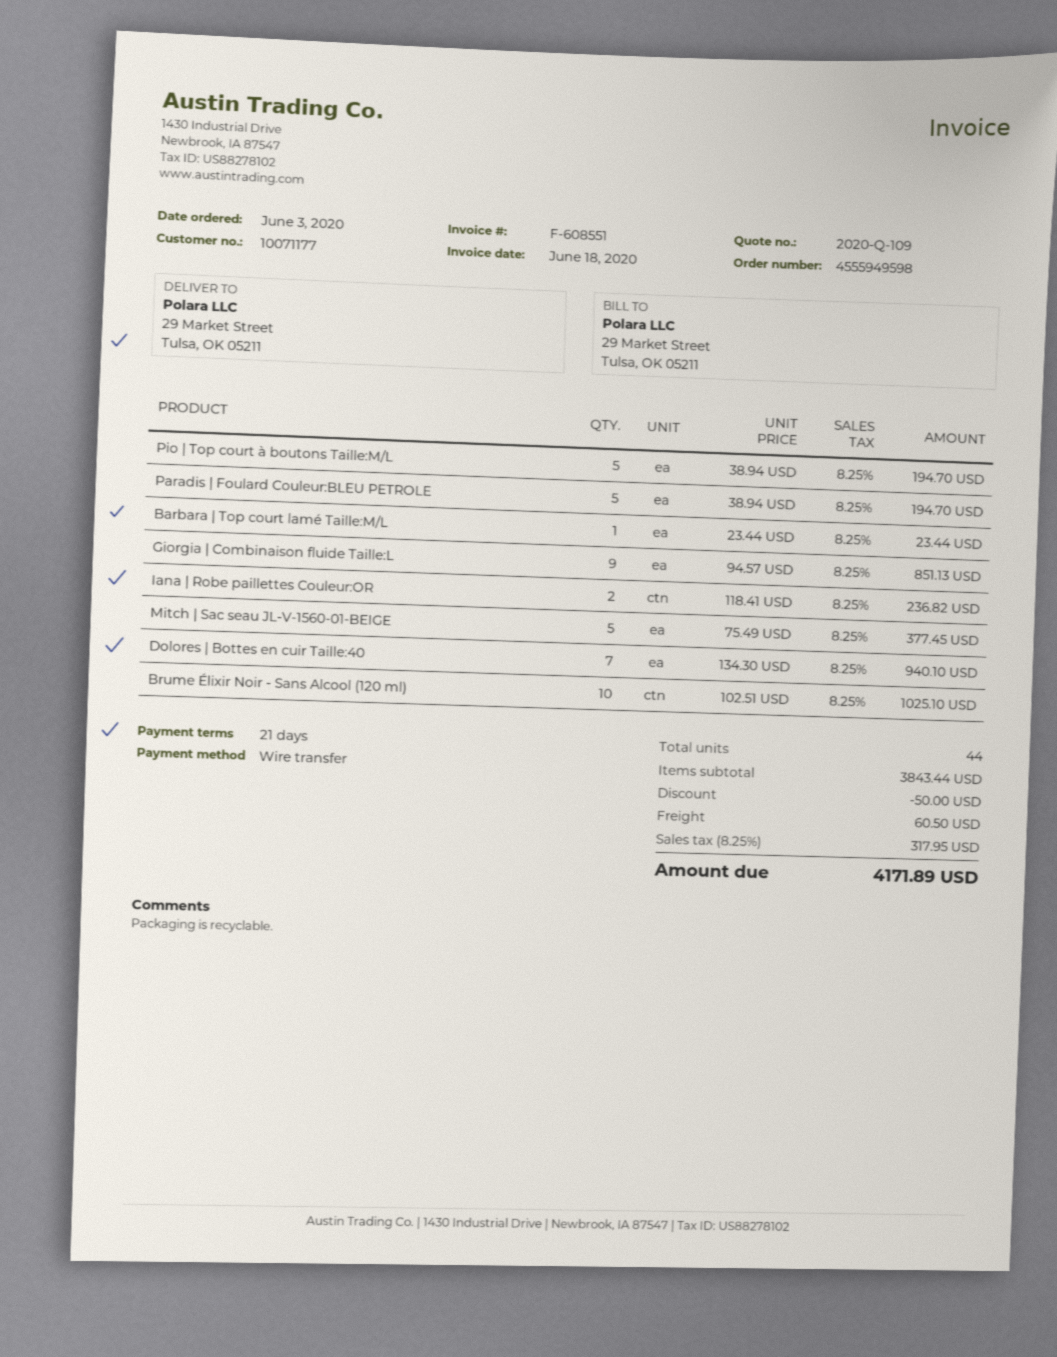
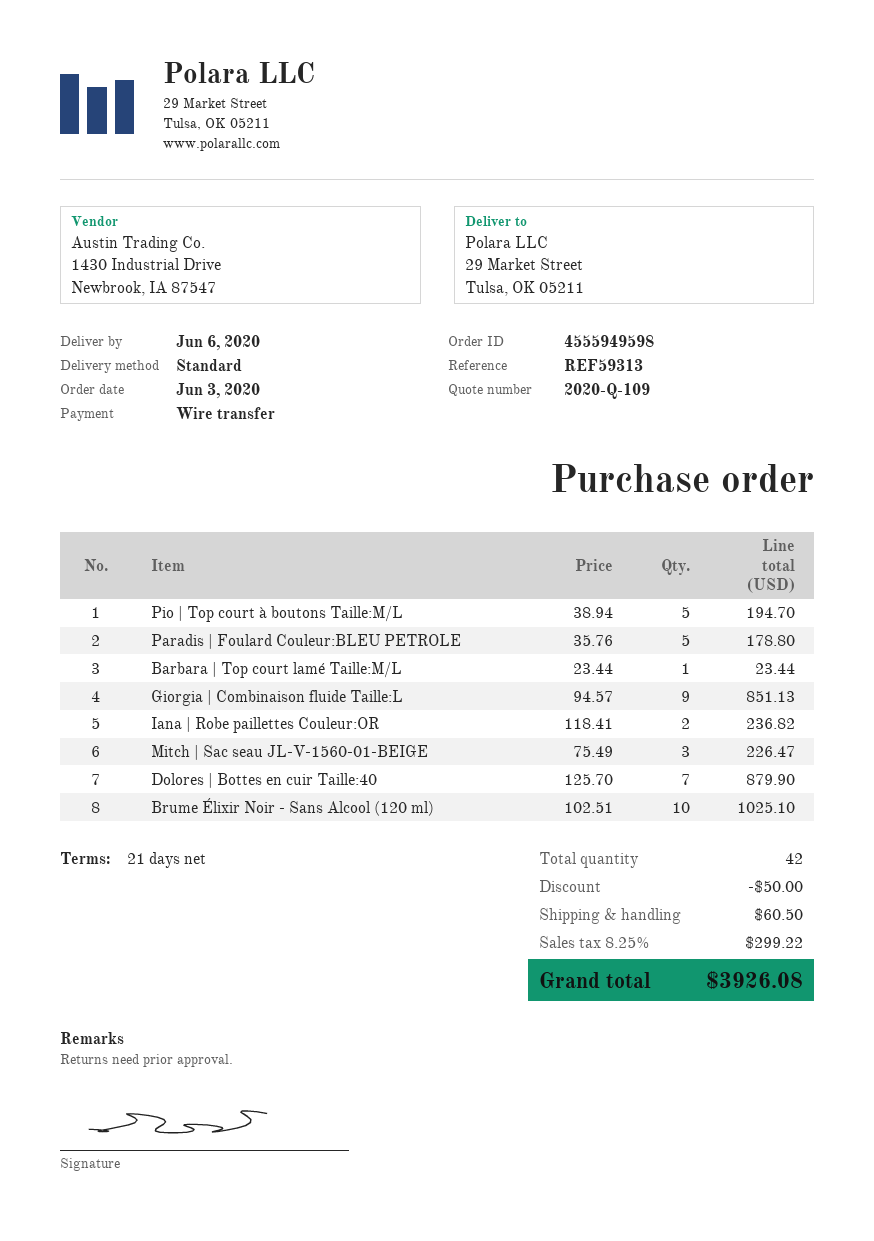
Paradis | Foulard Couleur:BLEU PETROLE: 5 x 38.94 = 194.70 -> 5 x 35.76 = 178.80
Mitch | Sac seau JL-V-1560-01-BEIGE: 5 x 75.49 = 377.45 -> 3 x 75.49 = 226.47
Dolores | Bottes en cuir Taille:40: 7 x 134.30 = 940.10 -> 7 x 125.70 = 879.90
total quantity: 44 -> 42
tax: 8.25% = 317.95 -> 8.25% = 299.22
total: 4171.89 -> 3926.08

